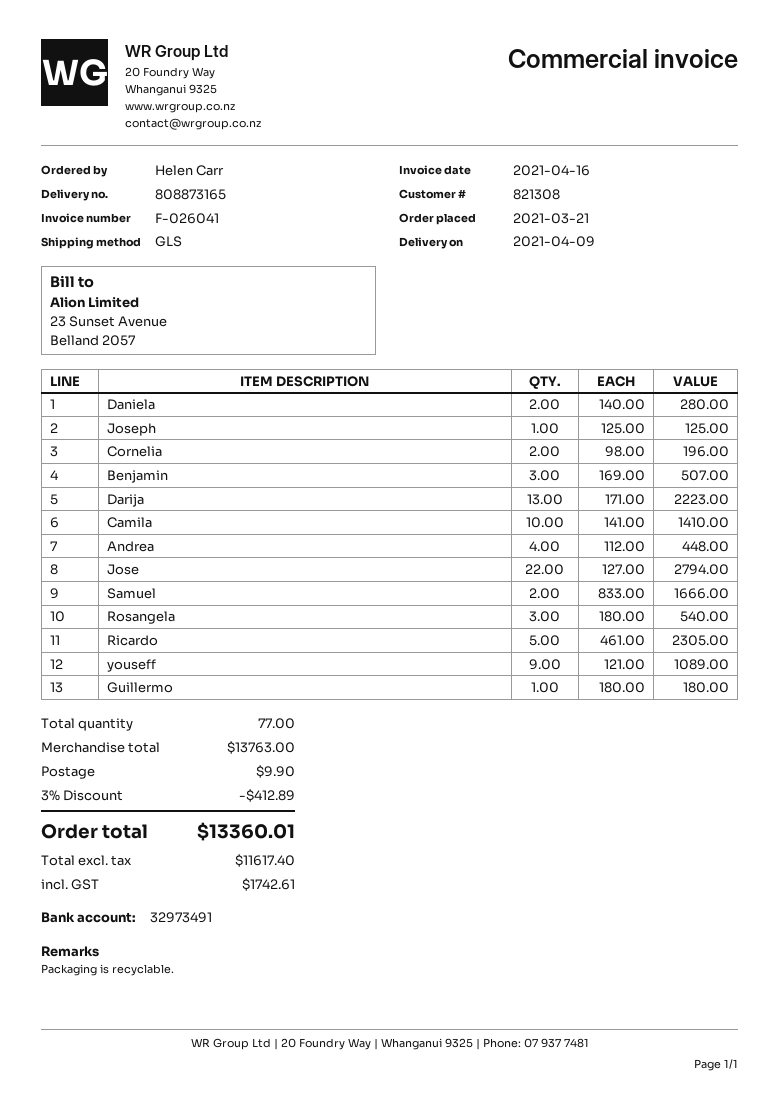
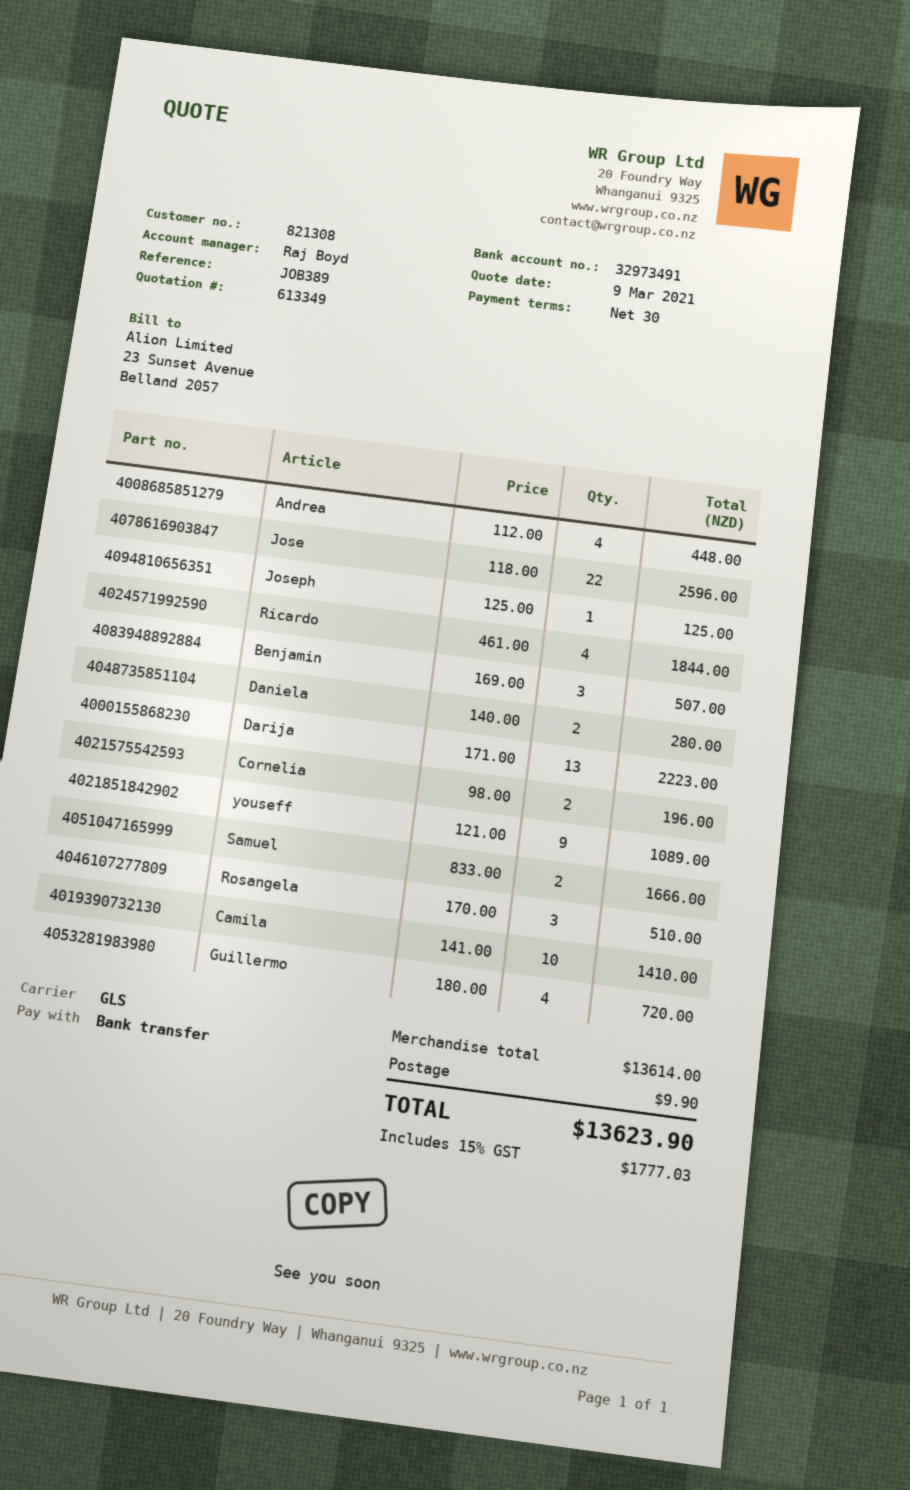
Jose: 22 x 127.00 = 2794.00 -> 22 x 118.00 = 2596.00
Rosangela: 3 x 180.00 = 540.00 -> 3 x 170.00 = 510.00
Ricardo: 5 x 461.00 = 2305.00 -> 4 x 461.00 = 1844.00
Guillermo: 1 x 180.00 = 180.00 -> 4 x 180.00 = 720.00
subtotal: 13763.00 -> 13614.00
discount: 3% = 412.89 -> none
tax: 1742.61 -> 1777.03
total: 13360.01 -> 13623.90

